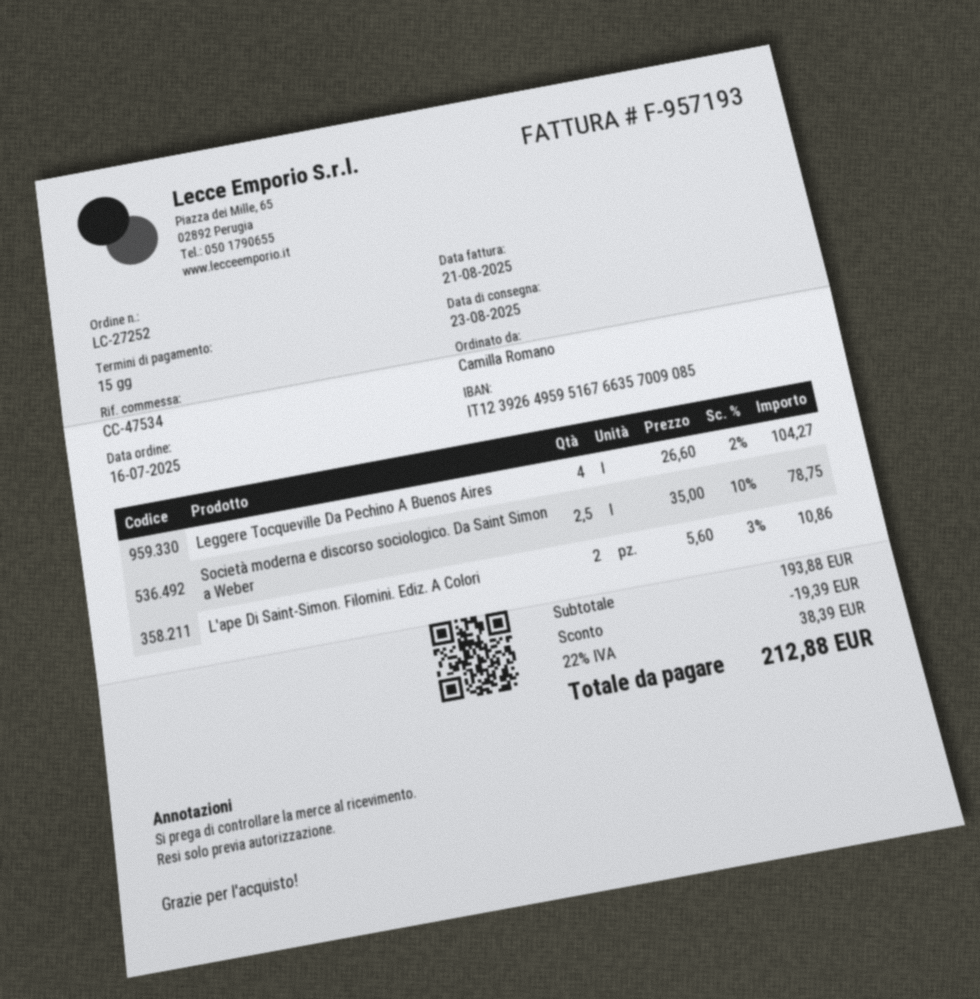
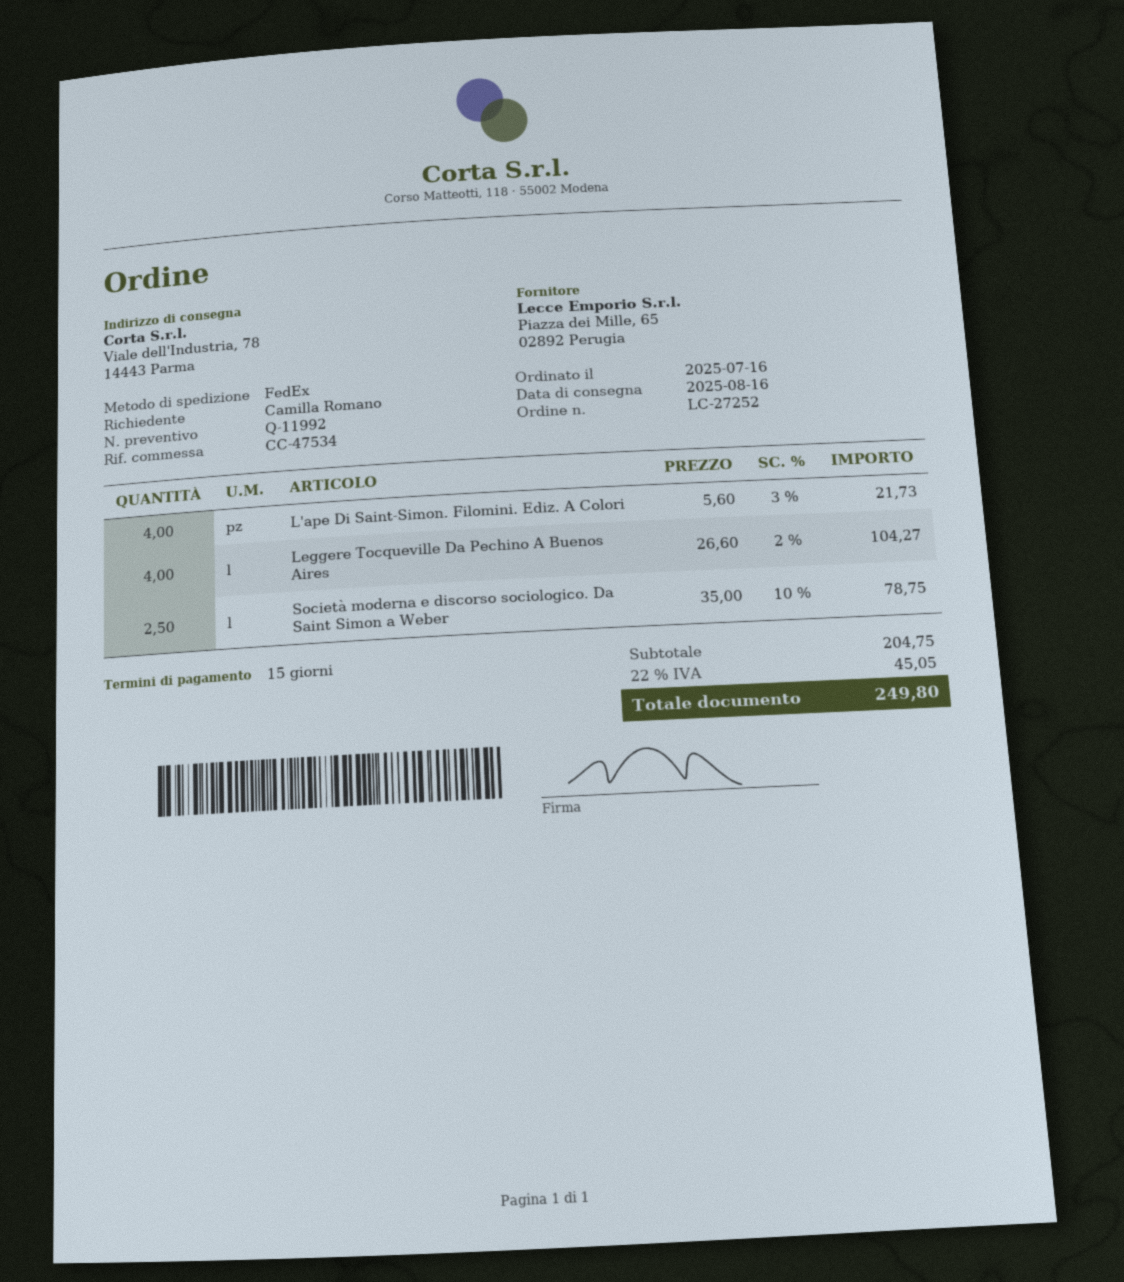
delivery date: 2025-08-23 -> 2025-08-16
L'ape Di Saint-Simon. Filomini. Ediz. A Colori: 2 x 5.60 - 3% = 10.86 -> 4 x 5.60 - 3% = 21.73
subtotal: 193.88 -> 204.75
discount: 19.39 -> none
tax: 22% = 38.39 -> 22% = 45.05
total: 212.88 -> 249.80

